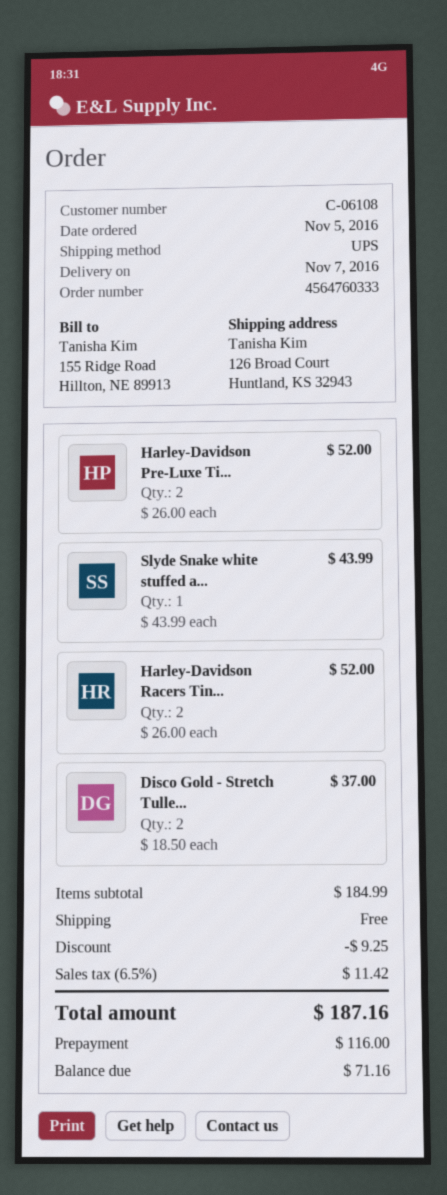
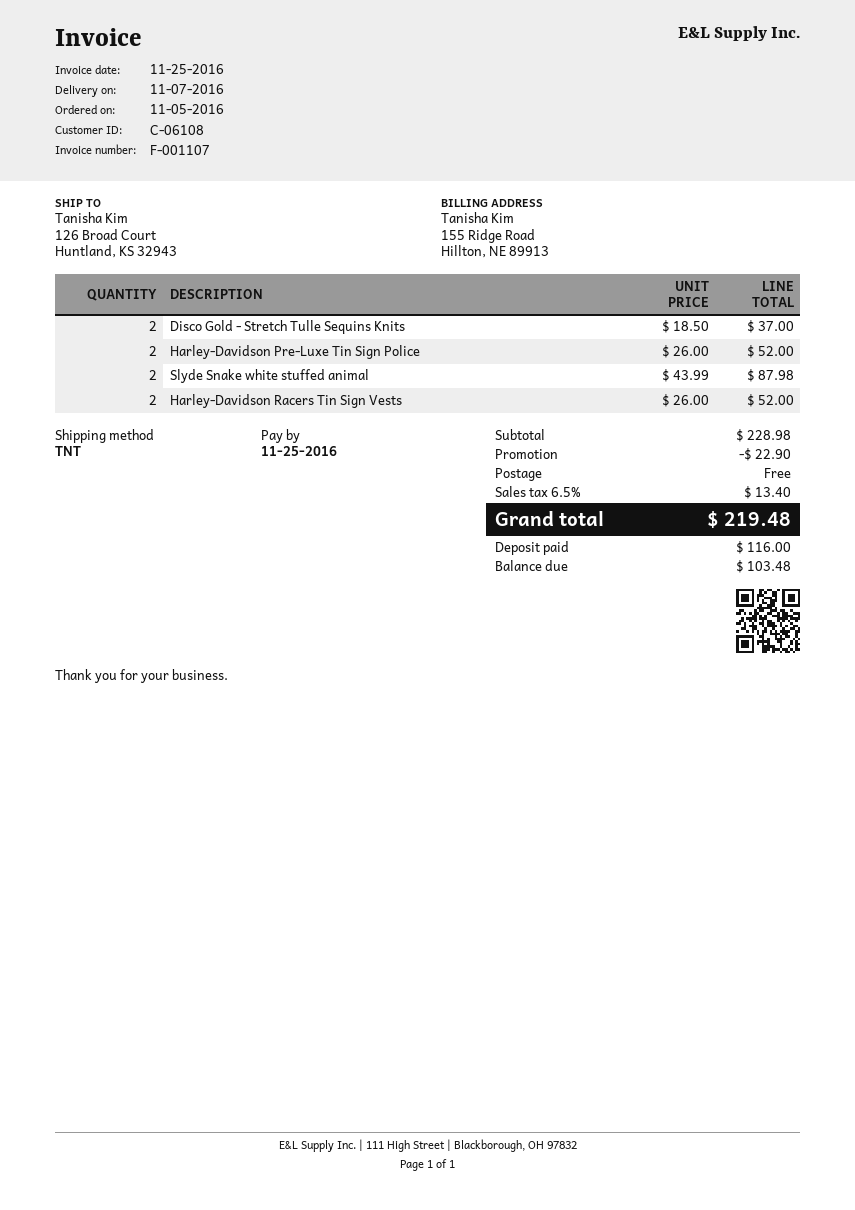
shipping method: UPS -> TNT
Slyde Snake white stuffed a...: 1 x 43.99 = 43.99 -> 2 x 43.99 = 87.98
subtotal: 184.99 -> 228.98
discount: 9.25 -> 22.90
tax: 6.5% = 11.42 -> 6.5% = 13.40
total: 187.16 -> 219.48
balance: 71.16 -> 103.48

